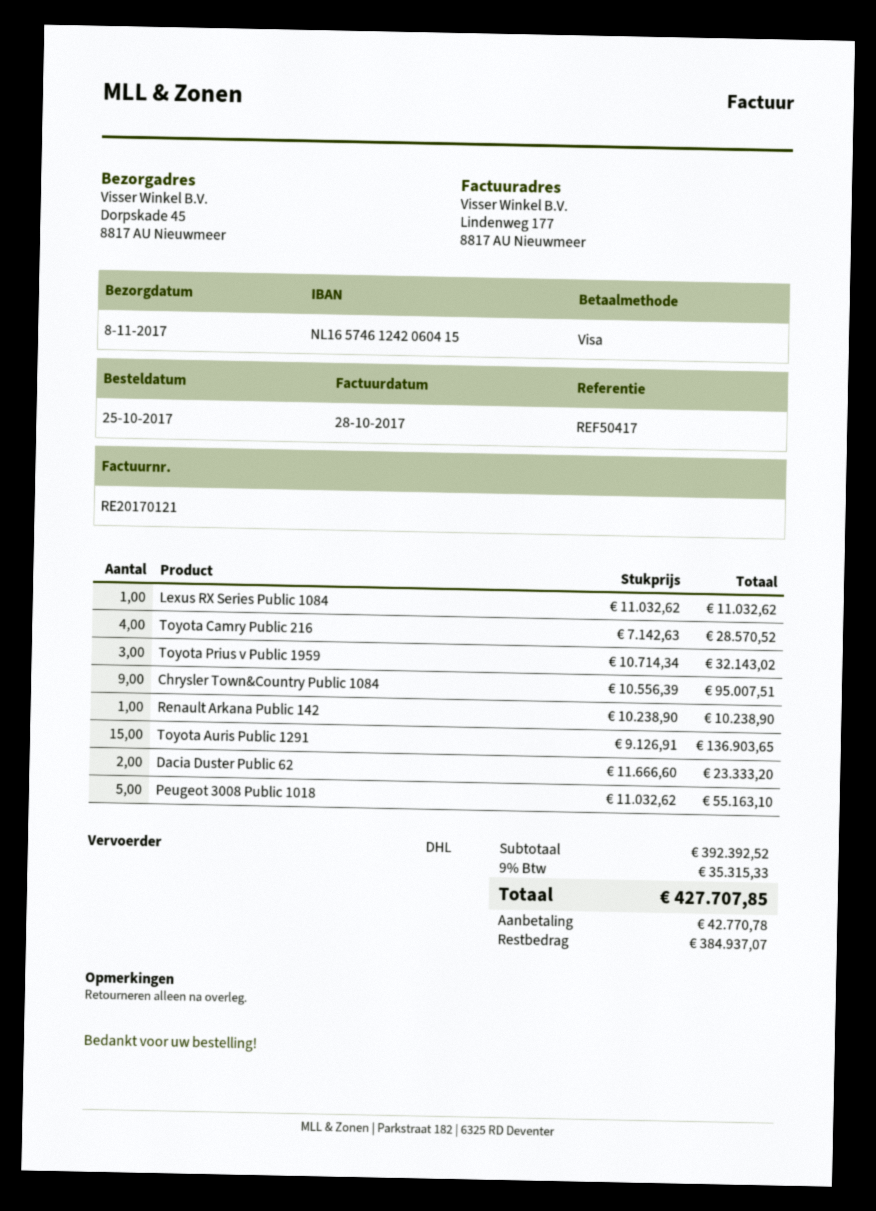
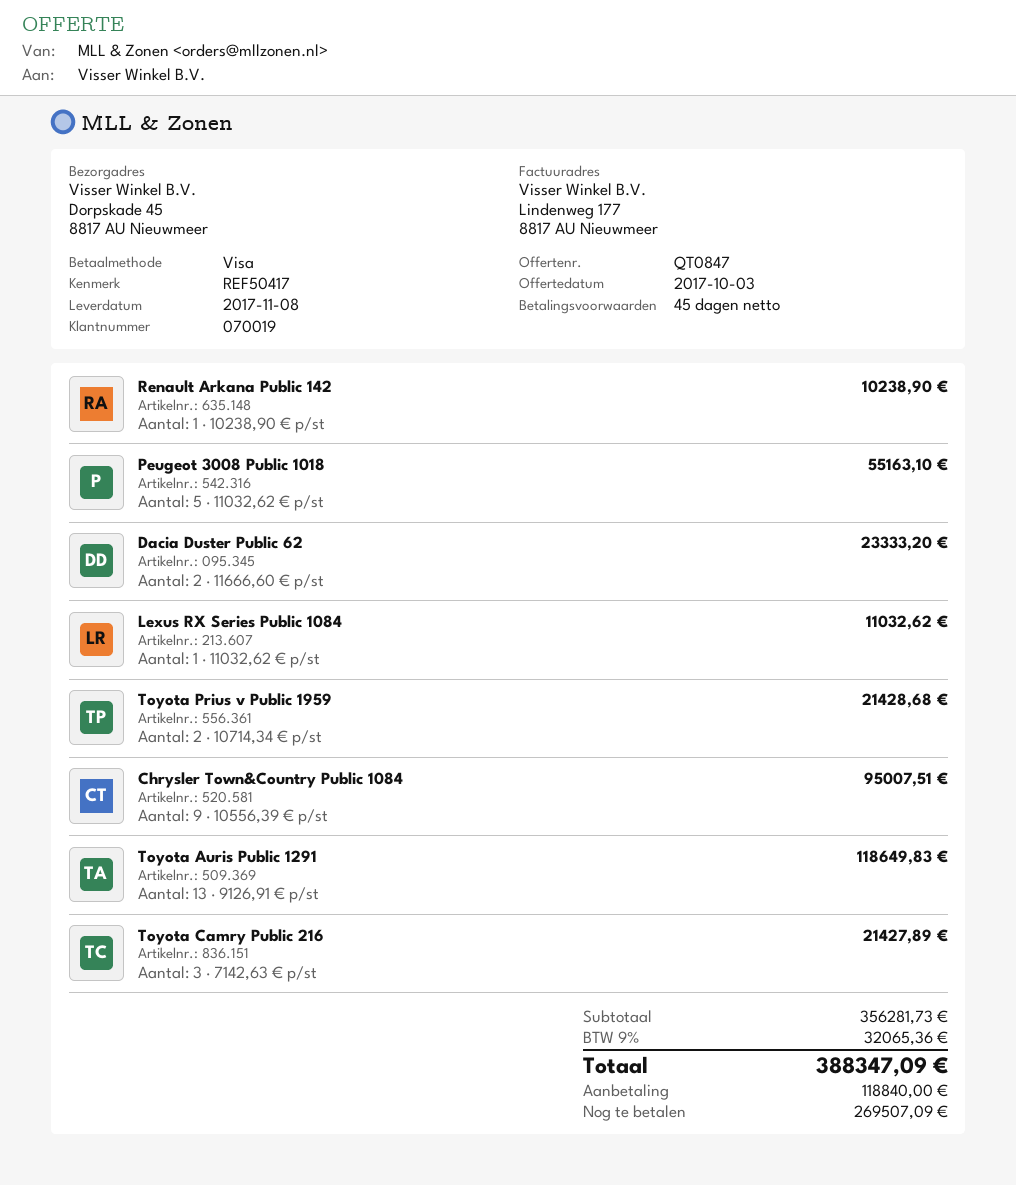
Toyota Camry Public 216: 4 x 7142.63 = 28570.52 -> 3 x 7142.63 = 21427.89
Toyota Prius v Public 1959: 3 x 10714.34 = 32143.02 -> 2 x 10714.34 = 21428.68
Toyota Auris Public 1291: 15 x 9126.91 = 136903.65 -> 13 x 9126.91 = 118649.83
subtotal: 392392.52 -> 356281.73
tax: 9% = 35315.33 -> 9% = 32065.36
total: 427707.85 -> 388347.09
deposit: 42770.78 -> 118840.00
balance: 384937.07 -> 269507.09

